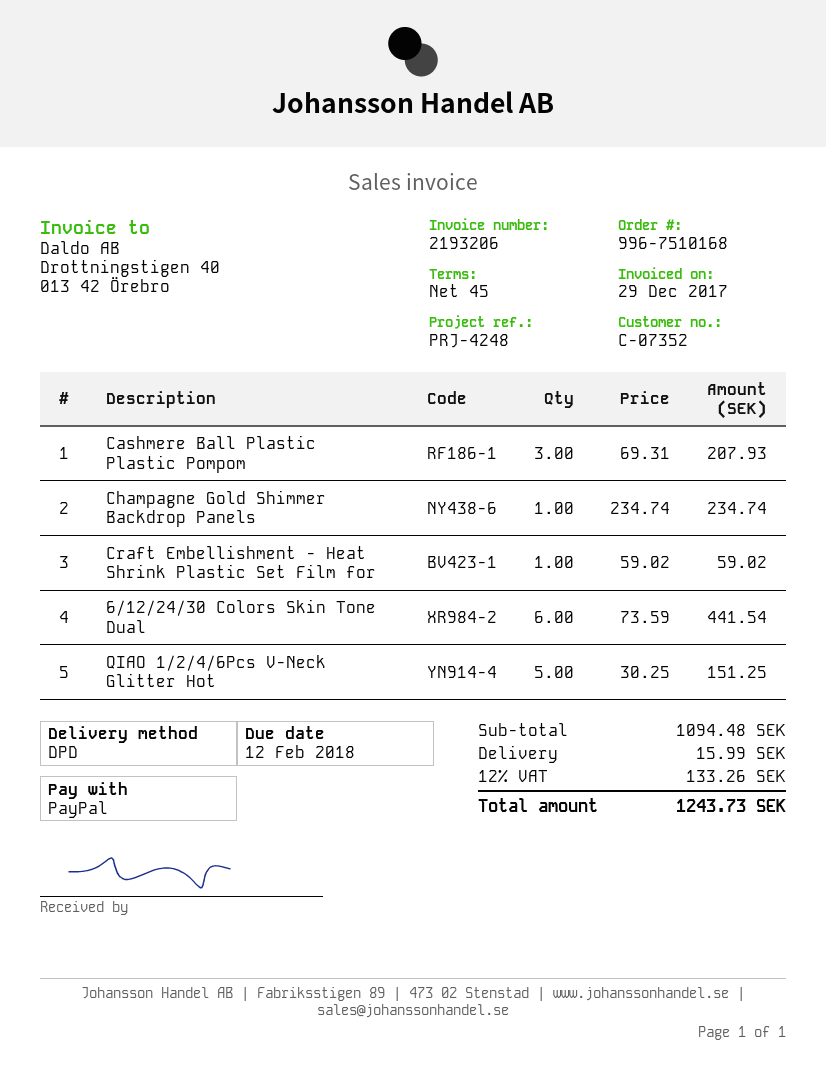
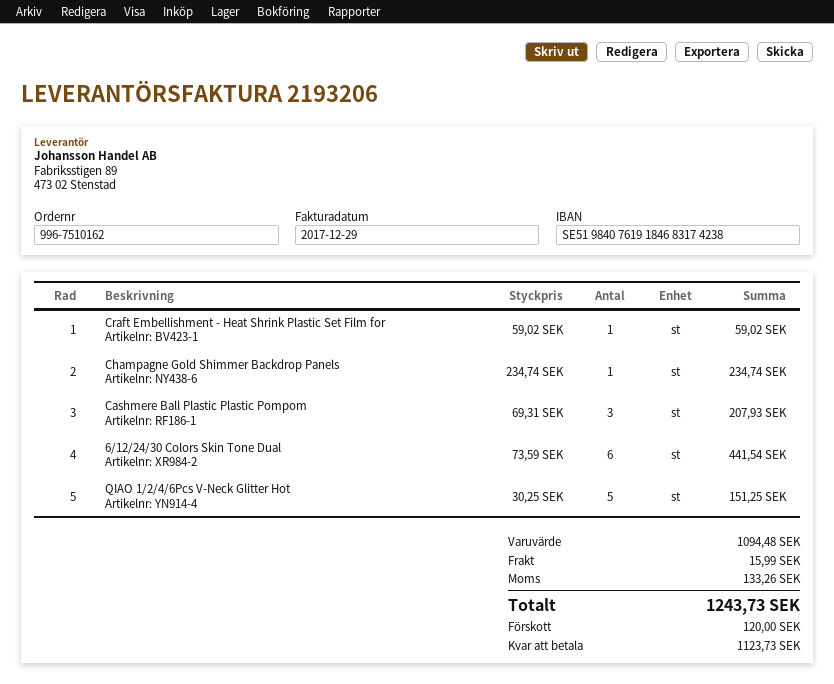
order number: 996-7510168 -> 996-7510162

